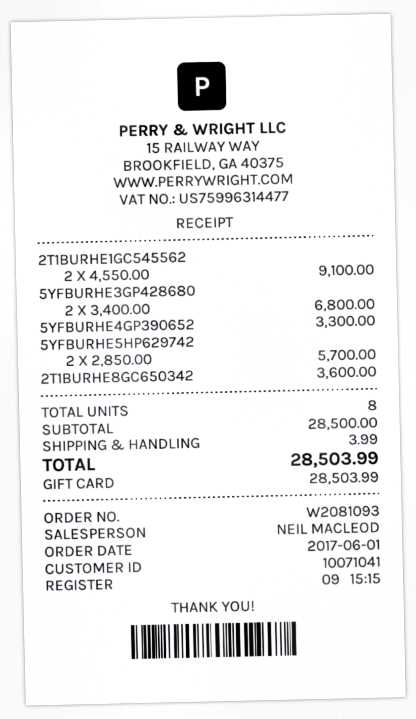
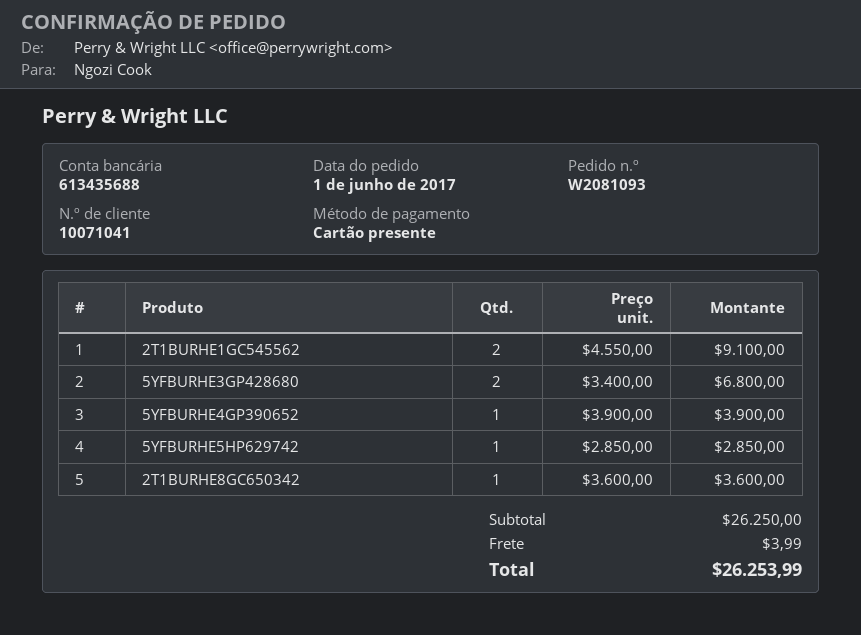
5YFBURHE4GP390652: 1 x 3300.00 = 3300.00 -> 1 x 3900.00 = 3900.00
5YFBURHE5HP629742: 2 x 2850.00 = 5700.00 -> 1 x 2850.00 = 2850.00
subtotal: 28500.00 -> 26250.00
total: 28503.99 -> 26253.99

